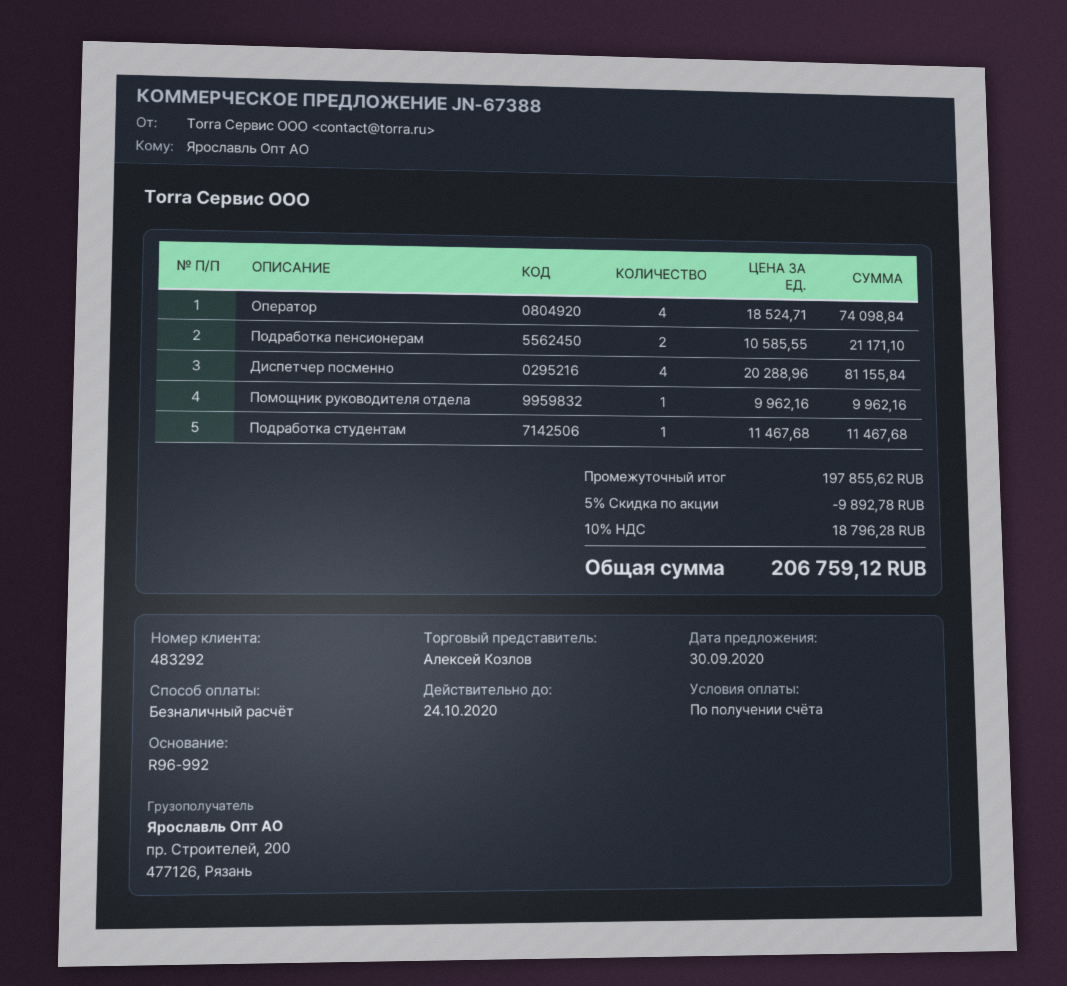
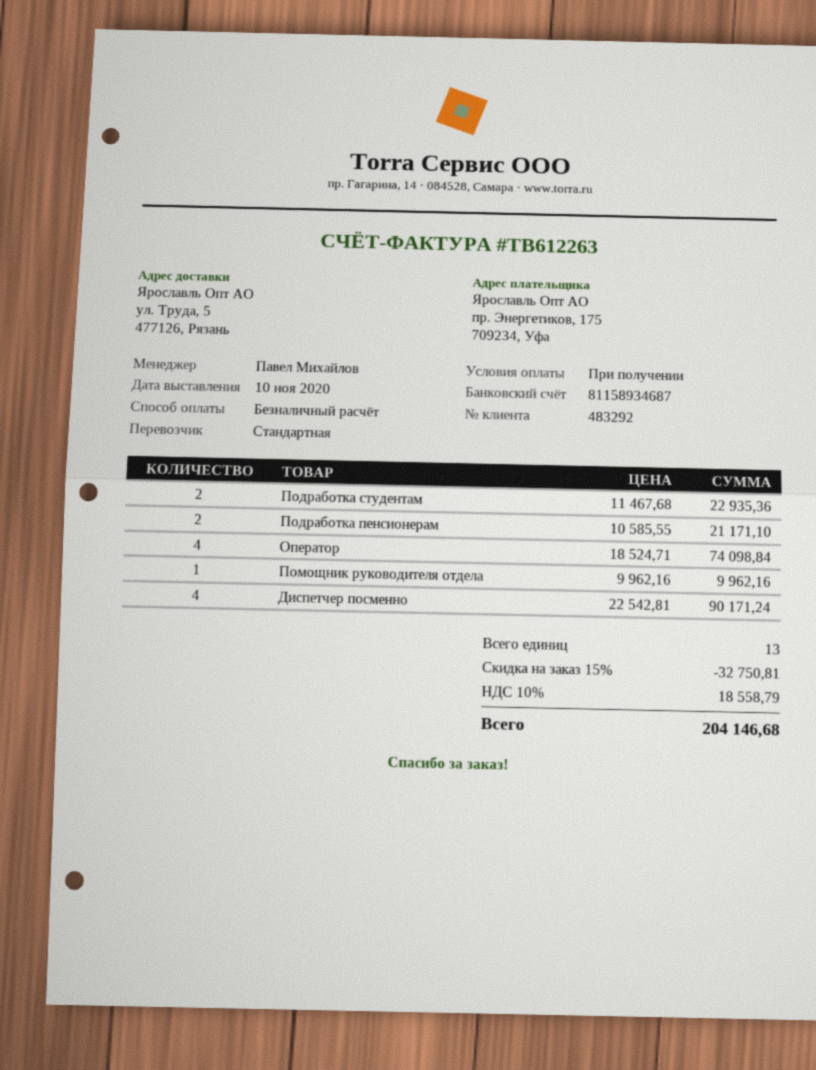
sales rep: Алексей Козлов -> Павел Михайлов
ship to: пр. Строителей, 200, 477126, Рязань -> ул. Труда, 5, 477126, Рязань
Диспетчер посменно: 4 x 20288.96 = 81155.84 -> 4 x 22542.81 = 90171.24
Подработка студентам: 1 x 11467.68 = 11467.68 -> 2 x 11467.68 = 22935.36
discount: 5% = 9892.78 -> 15% = 32750.81
tax: 10% = 18796.28 -> 10% = 18558.79
total: 206759.12 -> 204146.68

